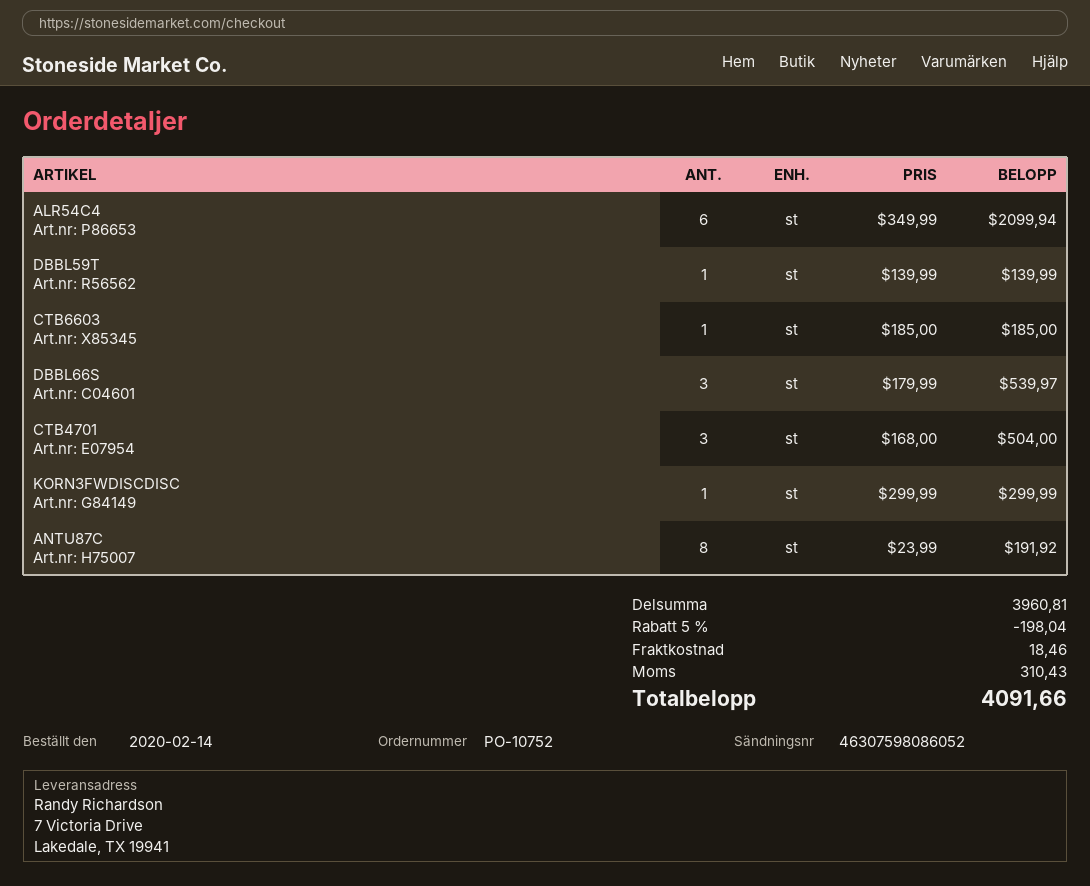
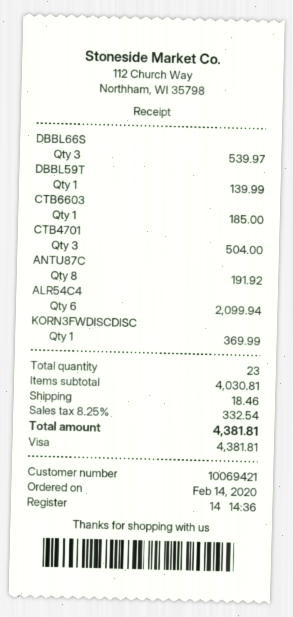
KORN3FWDISCDISC: 1 for 299.99 -> 1 for 369.99
subtotal: 3960.81 -> 4030.81
discount: 5% = 198.04 -> none
tax: 310.43 -> 332.54
total: 4091.66 -> 4381.81

